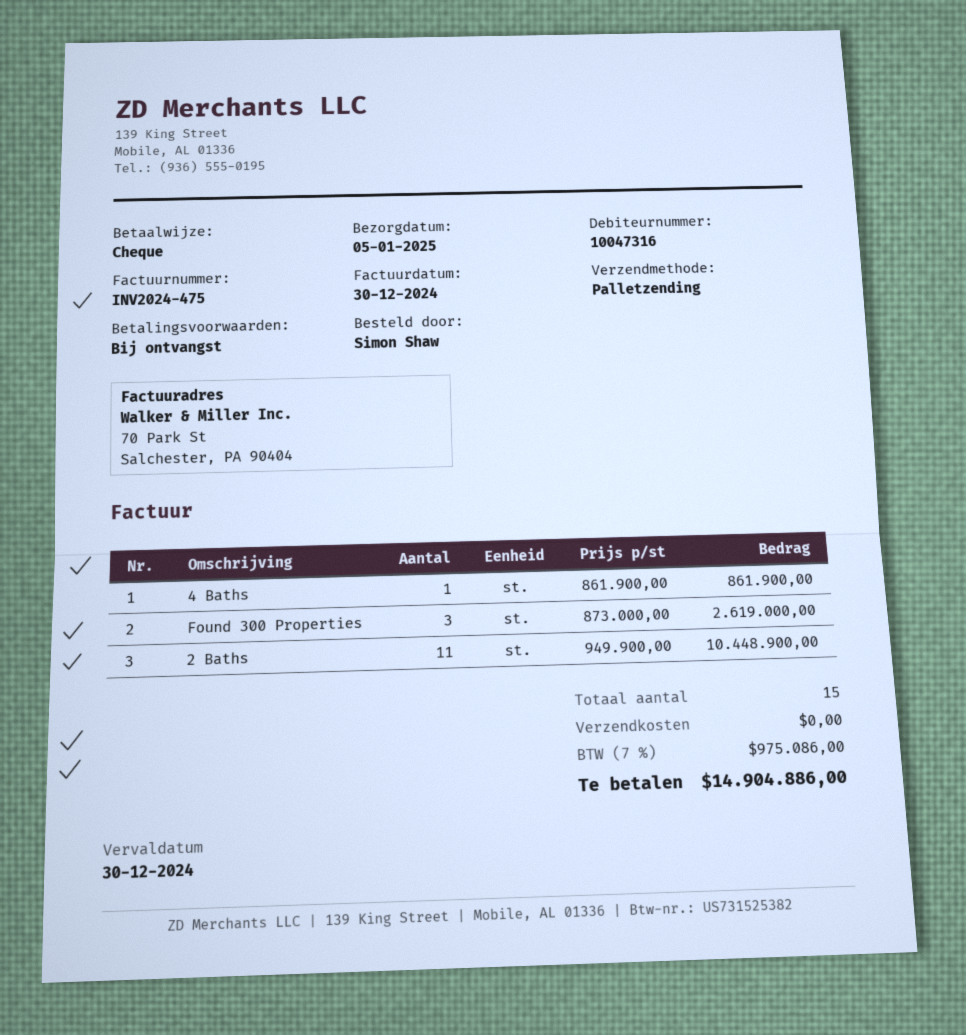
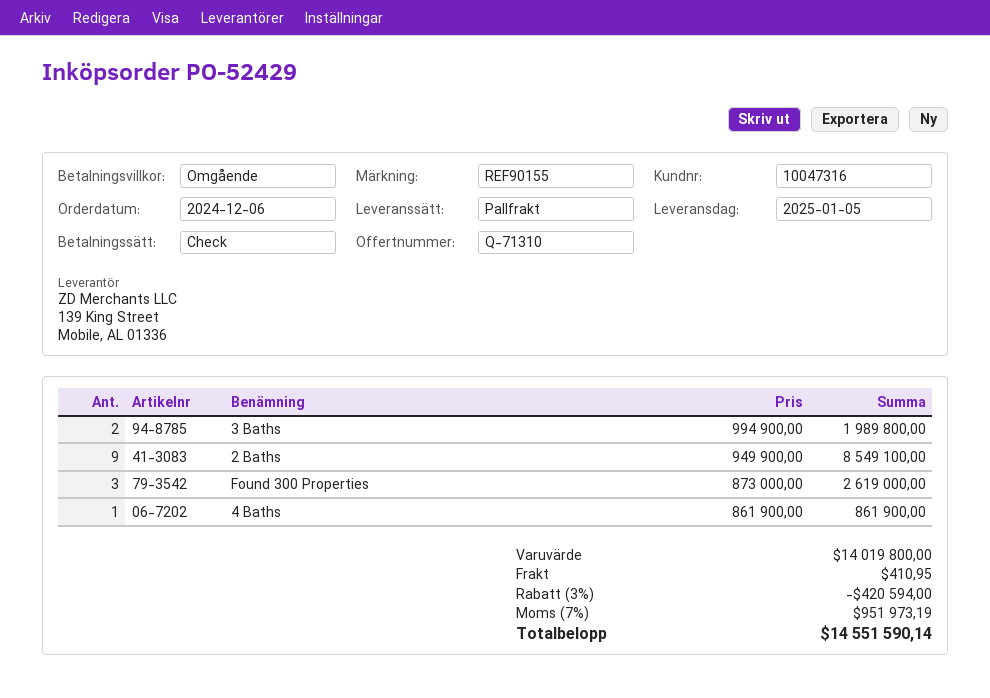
2 Baths: 11 x 949900.00 = 10448900.00 -> 9 x 949900.00 = 8549100.00
3 Baths: none -> 2 x 994900.00 = 1989800.00
discount: none -> 3% = 420594.00
shipping: 0.00 -> 410.95
tax: 7% = 975086.00 -> 7% = 951973.19
total: 14904886.00 -> 14551590.14

